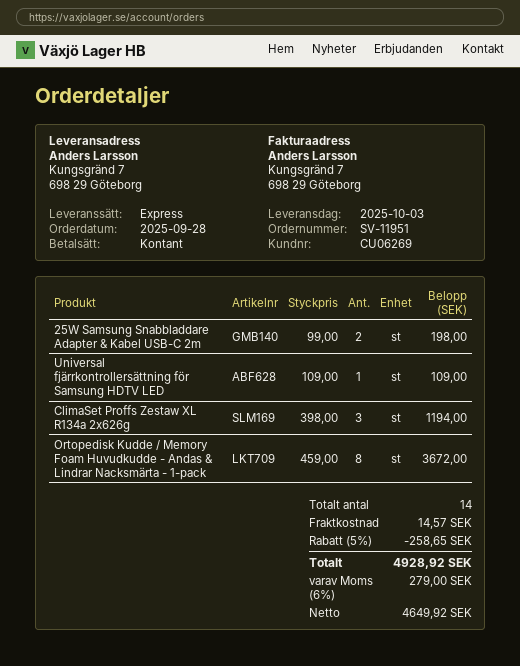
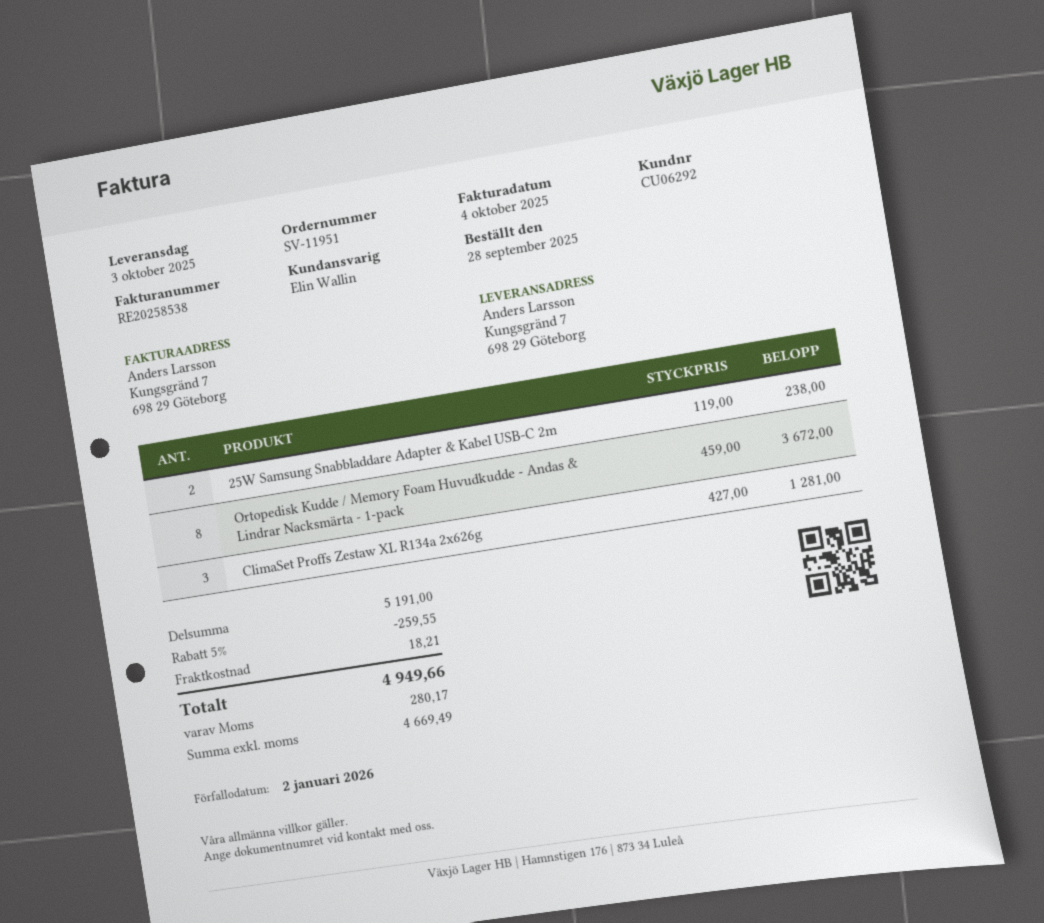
customer number: CU06269 -> CU06292
25W Samsung Snabbladdare Adapter & Kabel USB-C 2m: 2 x 99.00 = 198.00 -> 2 x 119.00 = 238.00
Universal fjärrkontrollersättning för Samsung HDTV LED: 1 x 109.00 = 109.00 -> none
ClimaSet Proffs Zestaw XL R134a 2x626g: 3 x 398.00 = 1194.00 -> 3 x 427.00 = 1281.00
discount: 5% = 258.65 -> 5% = 259.55
shipping: 14.57 -> 18.21
net: 4649.92 -> 4669.49
tax: 279.00 -> 280.17
total: 4928.92 -> 4949.66

